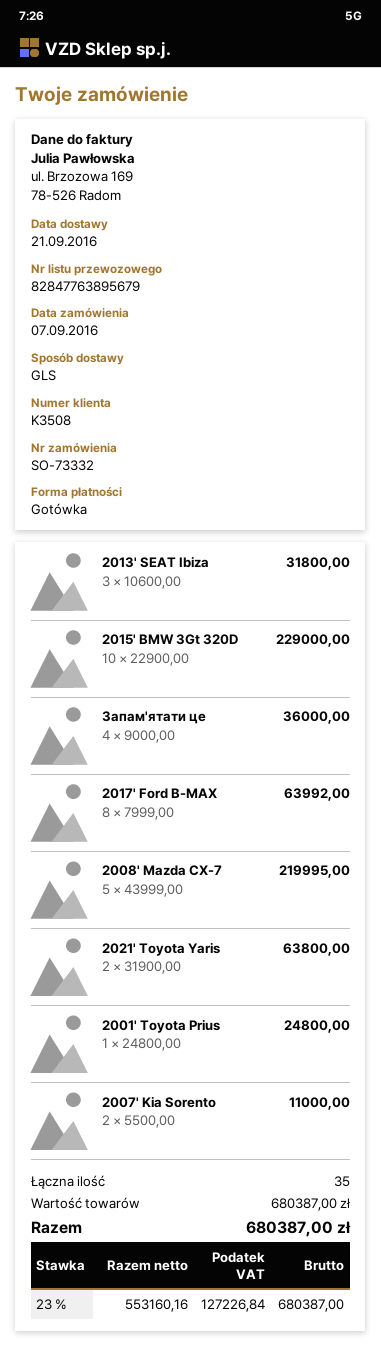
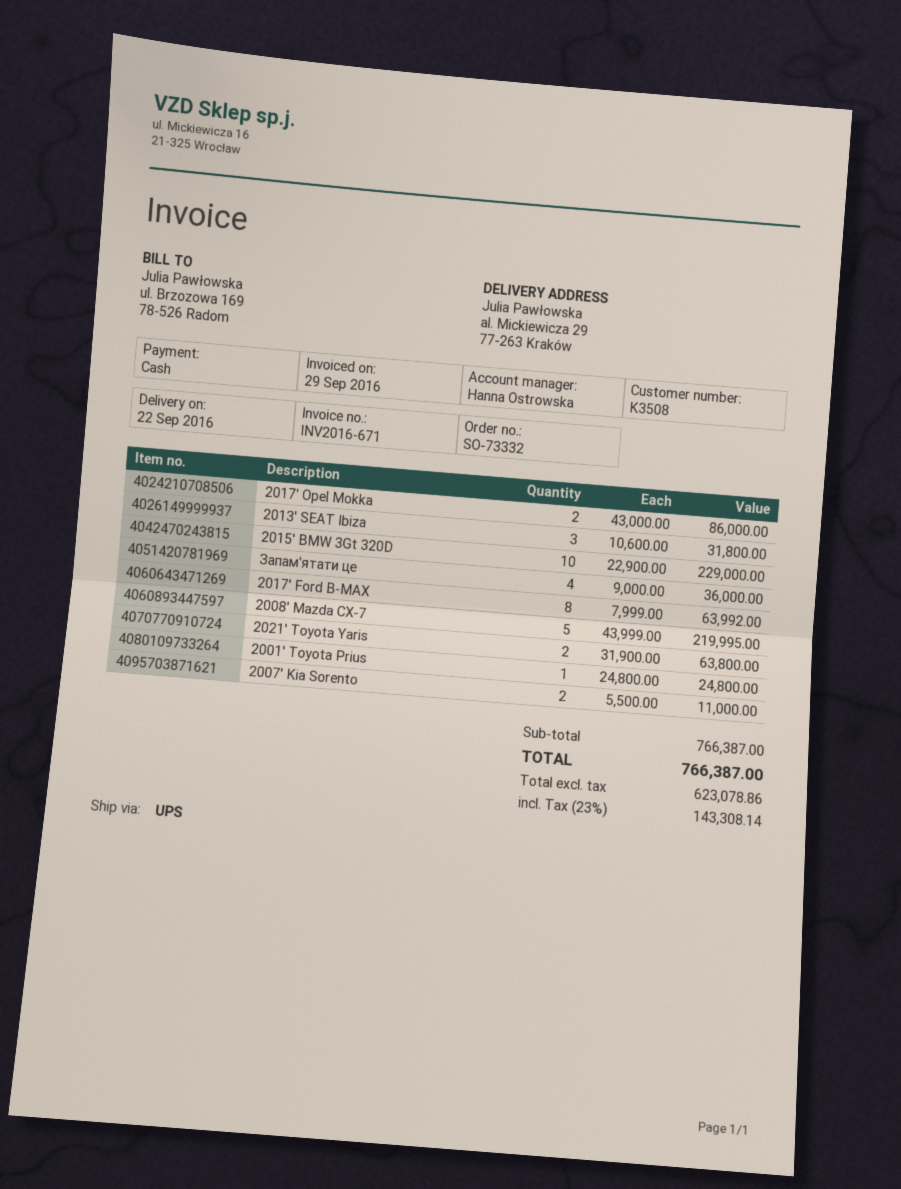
delivery date: 2016-09-21 -> 2016-09-22
shipping method: GLS -> UPS
2017' Opel Mokka: none -> 2 x 43000.00 = 86000.00
subtotal: 680387.00 -> 766387.00
net: 553160.16 -> 623078.86
tax: 23% = 127226.84 -> 23% = 143308.14
total: 680387.00 -> 766387.00

